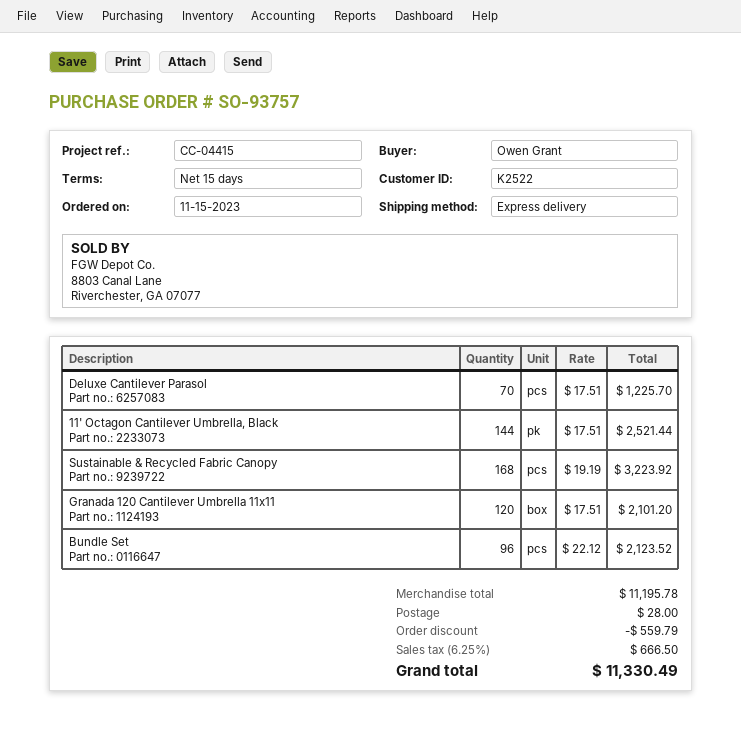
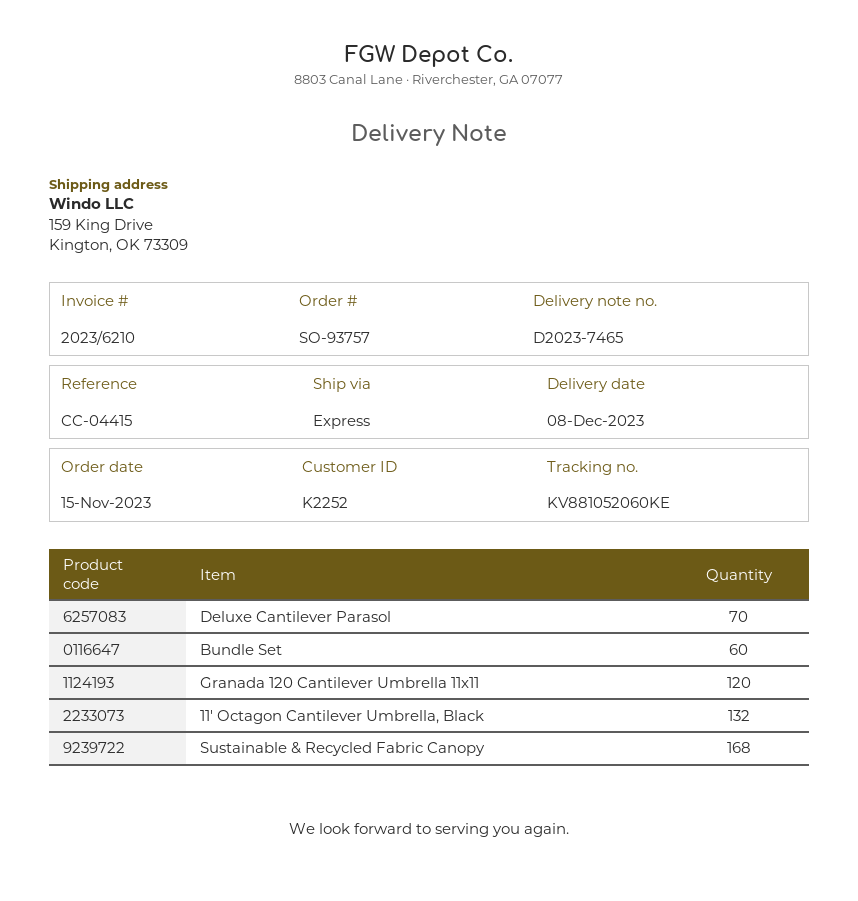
customer number: K2522 -> K2252
11' Octagon Cantilever Umbrella, Black: 144 -> 132
Bundle Set: 96 -> 60

